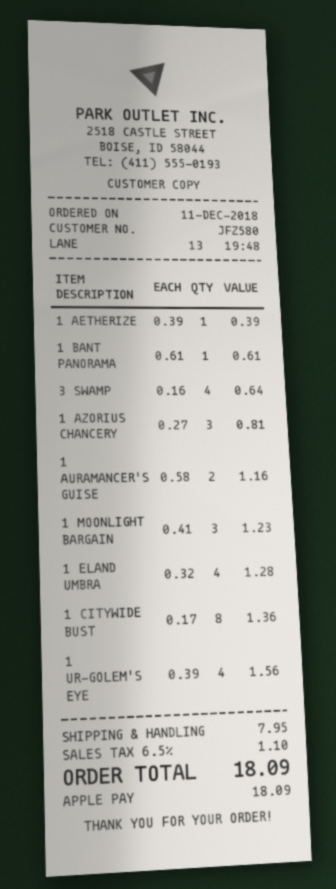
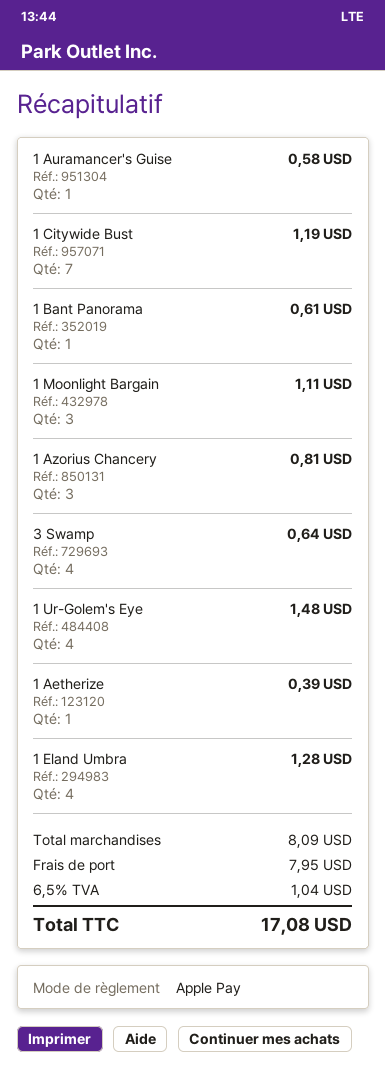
1 AURAMANCER'S GUISE: 2 for 1.16 -> 1 for 0.58
1 MOONLIGHT BARGAIN: 3 for 1.23 -> 3 for 1.11
1 CITYWIDE BUST: 8 for 1.36 -> 7 for 1.19
1 UR-GOLEM'S EYE: 4 for 1.56 -> 4 for 1.48
tax: 6.5% = 1.10 -> 6.5% = 1.04
total: 18.09 -> 17.08

